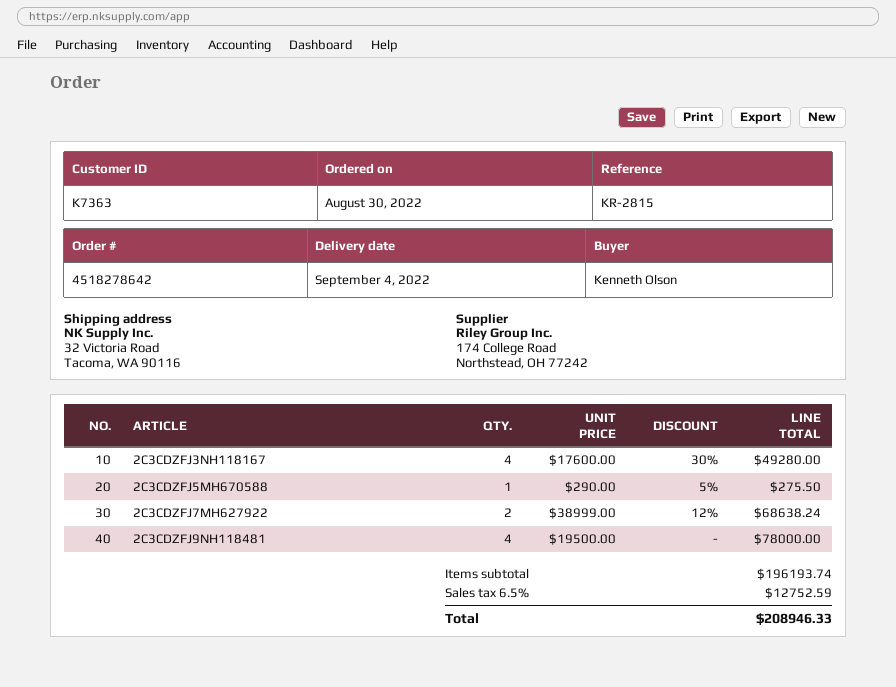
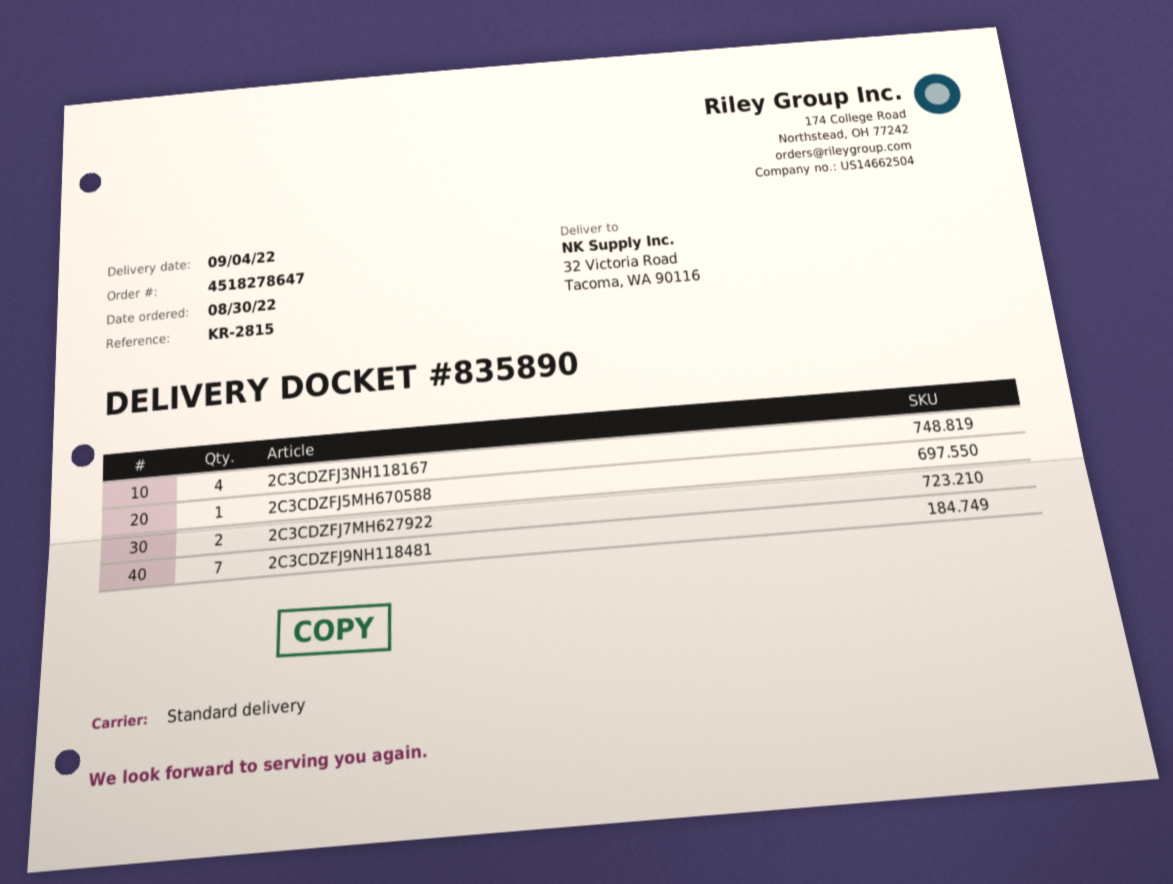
order number: 4518278642 -> 4518278647
2C3CDZFJ9NH118481: 4 -> 7

